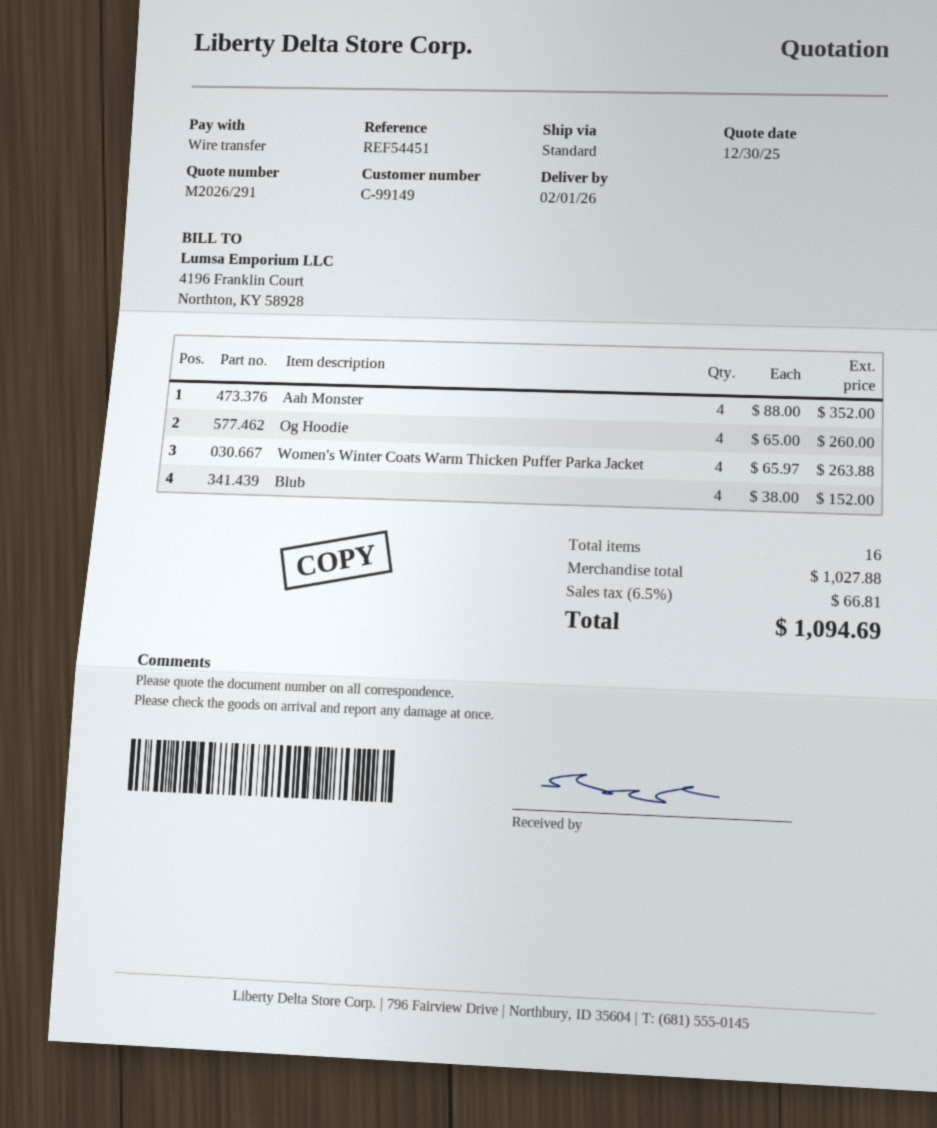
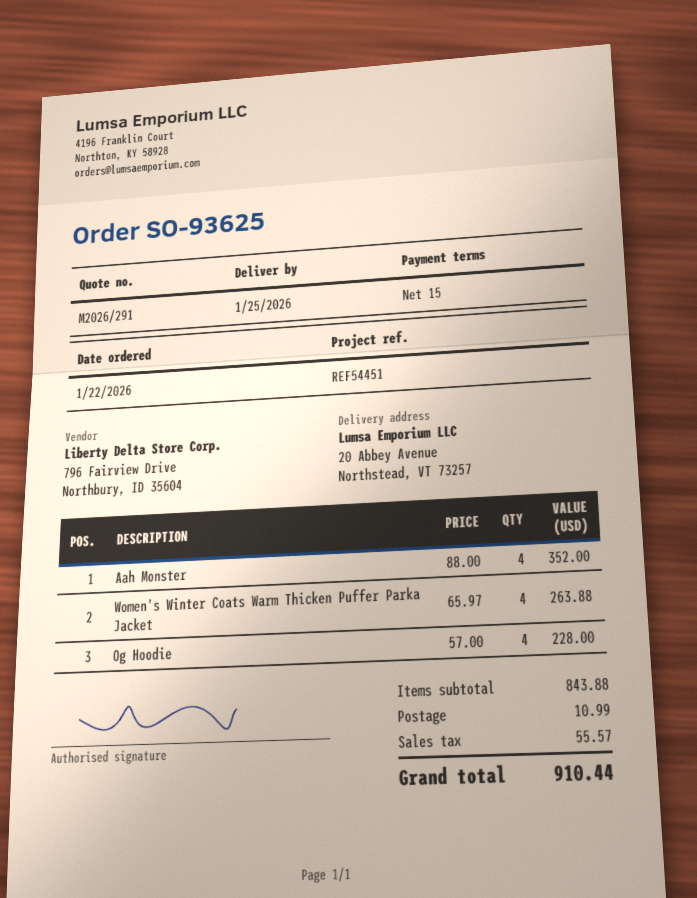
delivery date: 2026-02-01 -> 2026-01-25
Og Hoodie: 4 x 65.00 = 260.00 -> 4 x 57.00 = 228.00
Blub: 4 x 38.00 = 152.00 -> none
subtotal: 1027.88 -> 843.88
shipping: none -> 10.99
tax: 66.81 -> 55.57
total: 1094.69 -> 910.44

